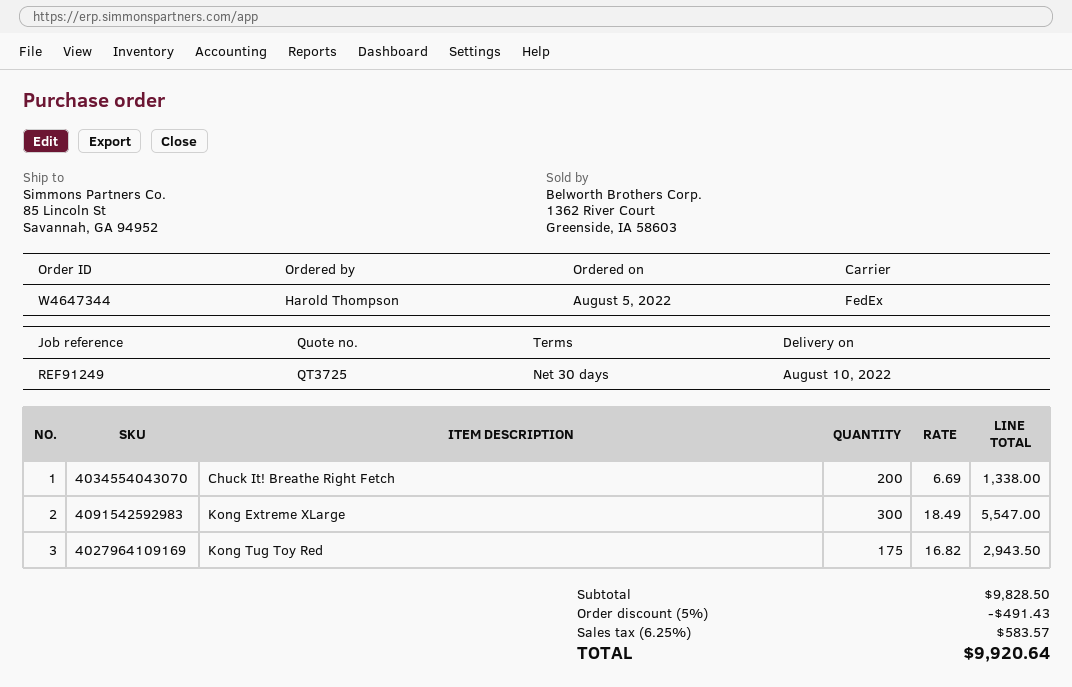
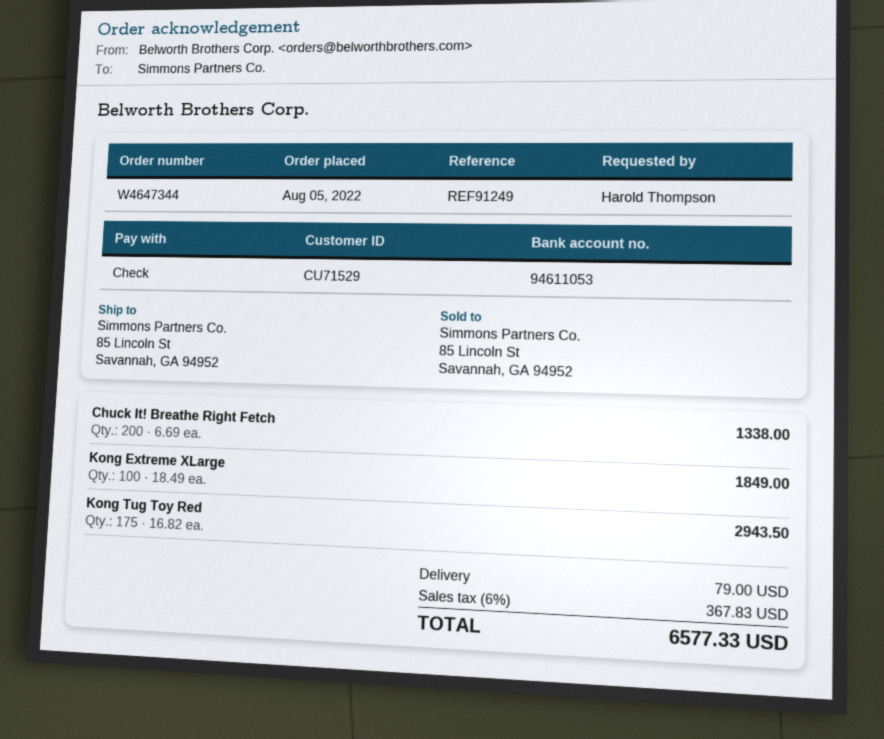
Kong Extreme XLarge: 300 x 18.49 = 5547.00 -> 100 x 18.49 = 1849.00
discount: 5% = 491.43 -> none
shipping: none -> 79.00
tax: 6.25% = 583.57 -> 6% = 367.83
total: 9920.64 -> 6577.33

